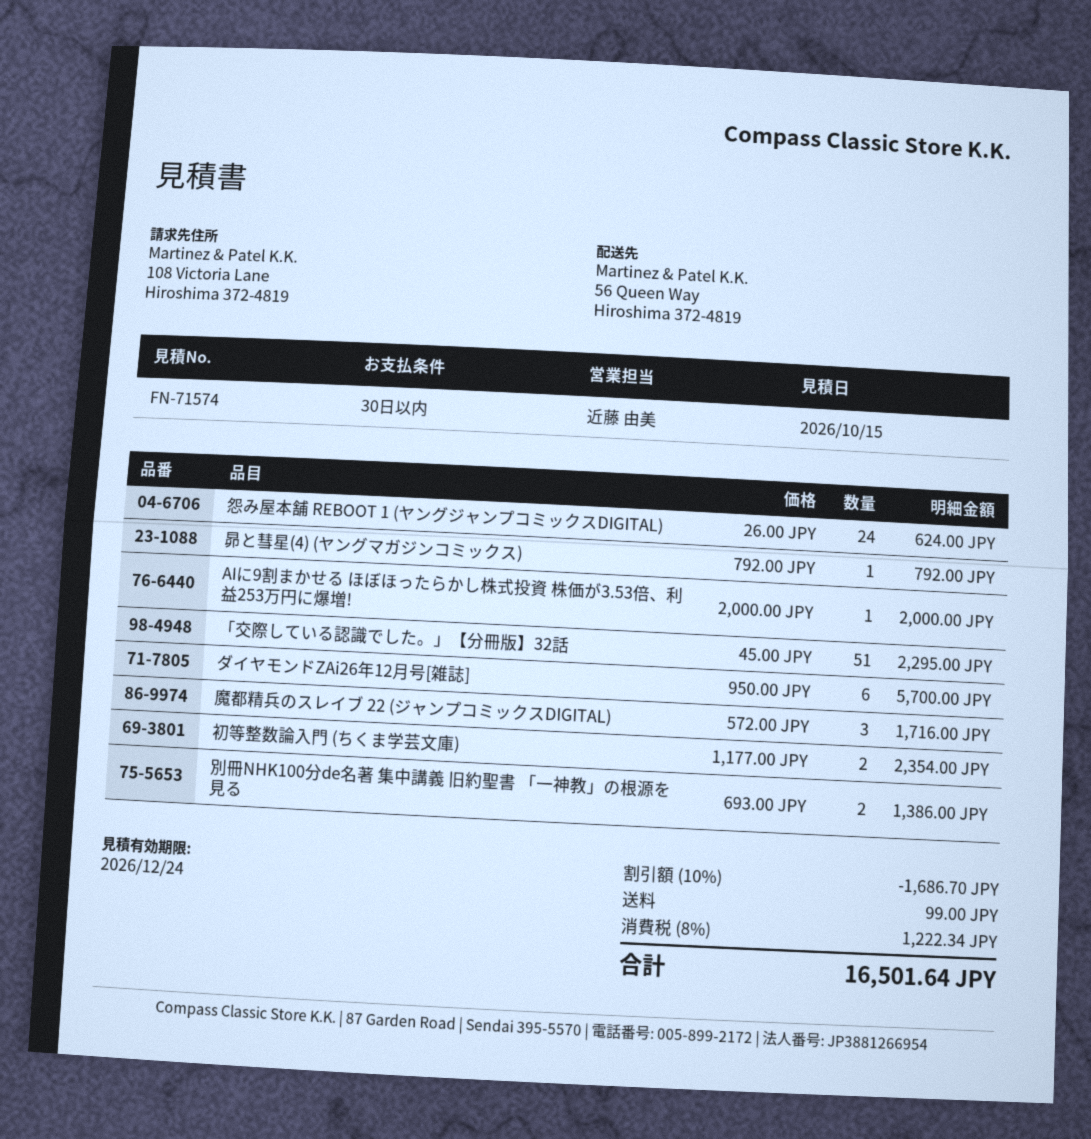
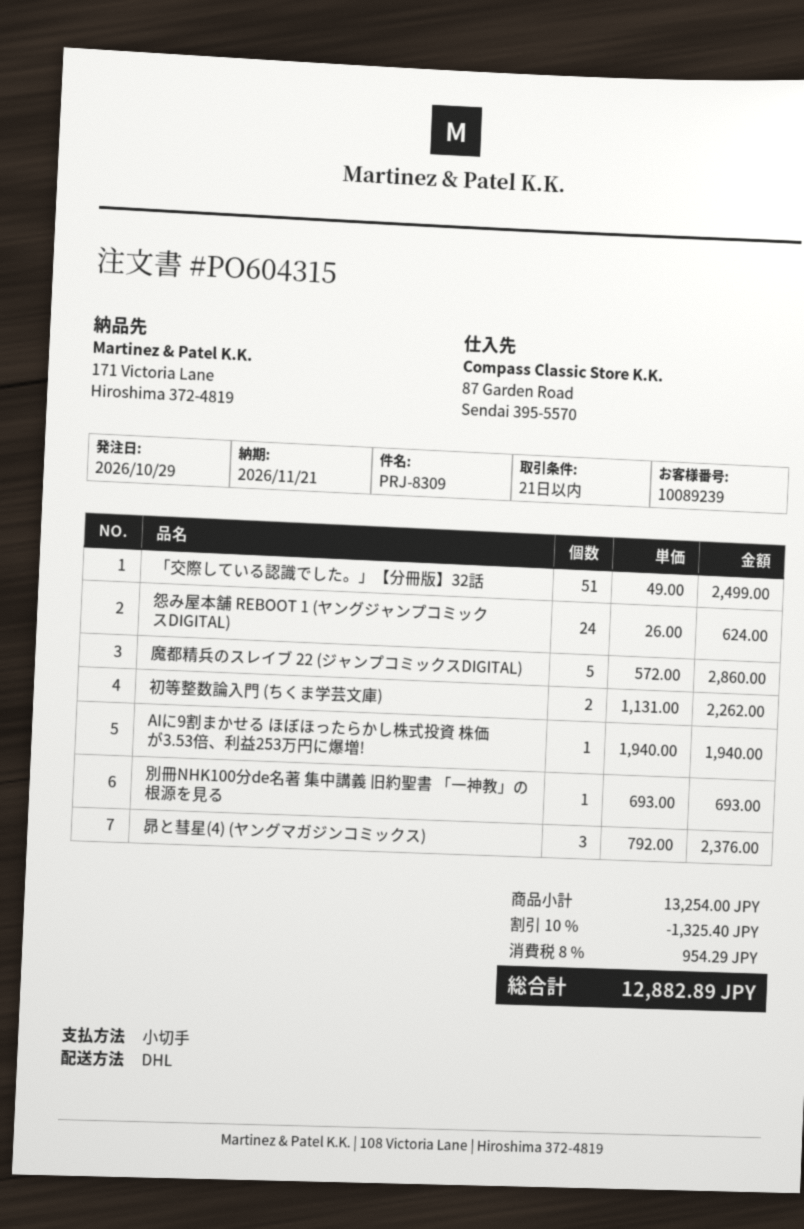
payment terms: 30 days -> 21 days
ship to: 56 Queen Way, Hiroshima 372-4819 -> 171 Victoria Lane, Hiroshima 372-4819
昴と彗星(4) (ヤングマガジンコミックス): 1 x 792.00 = 792.00 -> 3 x 792.00 = 2376.00
AIに9割まかせる ほぼほったらかし株式投資 株価が3.53倍、利益253万円に爆増!: 1 x 2000.00 = 2000.00 -> 1 x 1940.00 = 1940.00
「交際している認識でした。」【分冊版】32話: 51 x 45.00 = 2295.00 -> 51 x 49.00 = 2499.00
ダイヤモンドZAi26年12月号[雑誌]: 6 x 950.00 = 5700.00 -> none
魔都精兵のスレイブ 22 (ジャンプコミックスDIGITAL): 3 x 572.00 = 1716.00 -> 5 x 572.00 = 2860.00
初等整数論入門 (ちくま学芸文庫): 2 x 1177.00 = 2354.00 -> 2 x 1131.00 = 2262.00
別冊NHK100分de名著 集中講義 旧約聖書 「一神教」の根源を見る: 2 x 693.00 = 1386.00 -> 1 x 693.00 = 693.00
discount: 10% = 1686.70 -> 10% = 1325.40
shipping: 99.00 -> none
tax: 8% = 1222.34 -> 8% = 954.29
total: 16501.64 -> 12882.89

